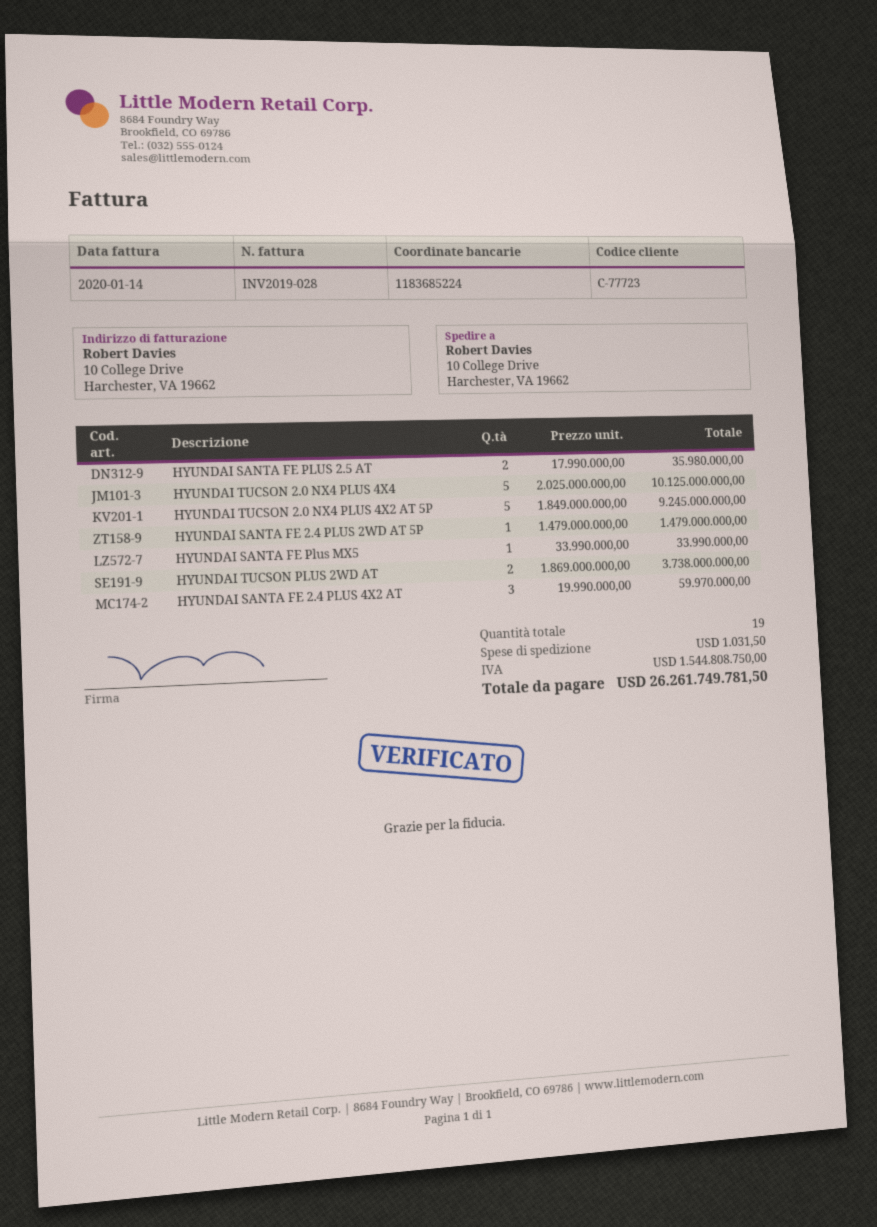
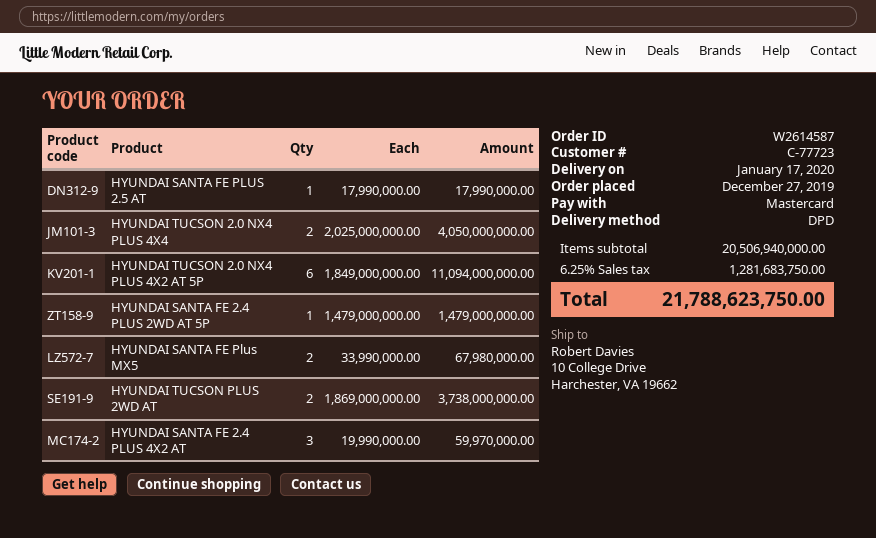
HYUNDAI SANTA FE PLUS 2.5 AT: 2 x 17990000.00 = 35980000.00 -> 1 x 17990000.00 = 17990000.00
HYUNDAI TUCSON 2.0 NX4 PLUS 4X4: 5 x 2025000000.00 = 10125000000.00 -> 2 x 2025000000.00 = 4050000000.00
HYUNDAI TUCSON 2.0 NX4 PLUS 4X2 AT 5P: 5 x 1849000000.00 = 9245000000.00 -> 6 x 1849000000.00 = 11094000000.00
HYUNDAI SANTA FE Plus MX5: 1 x 33990000.00 = 33990000.00 -> 2 x 33990000.00 = 67980000.00
shipping: 1031.50 -> none
tax: 1544808750.00 -> 1281683750.00
total: 26261749781.50 -> 21788623750.00

